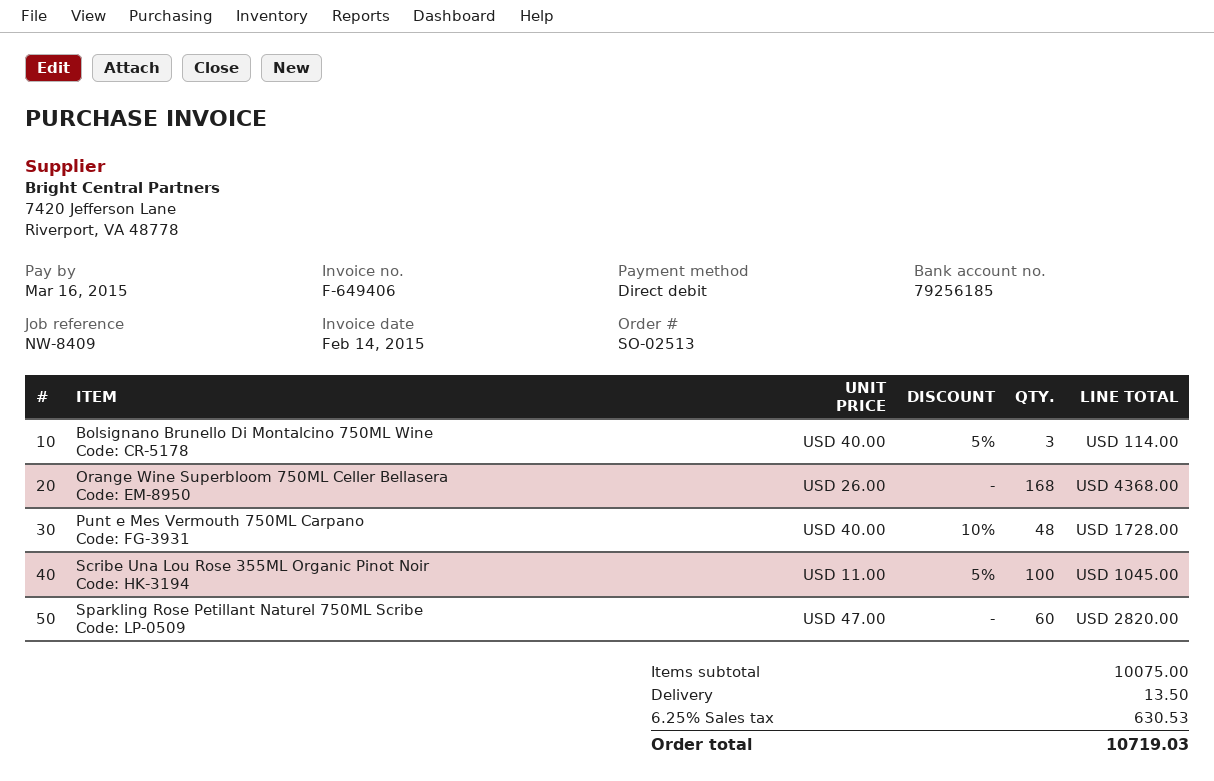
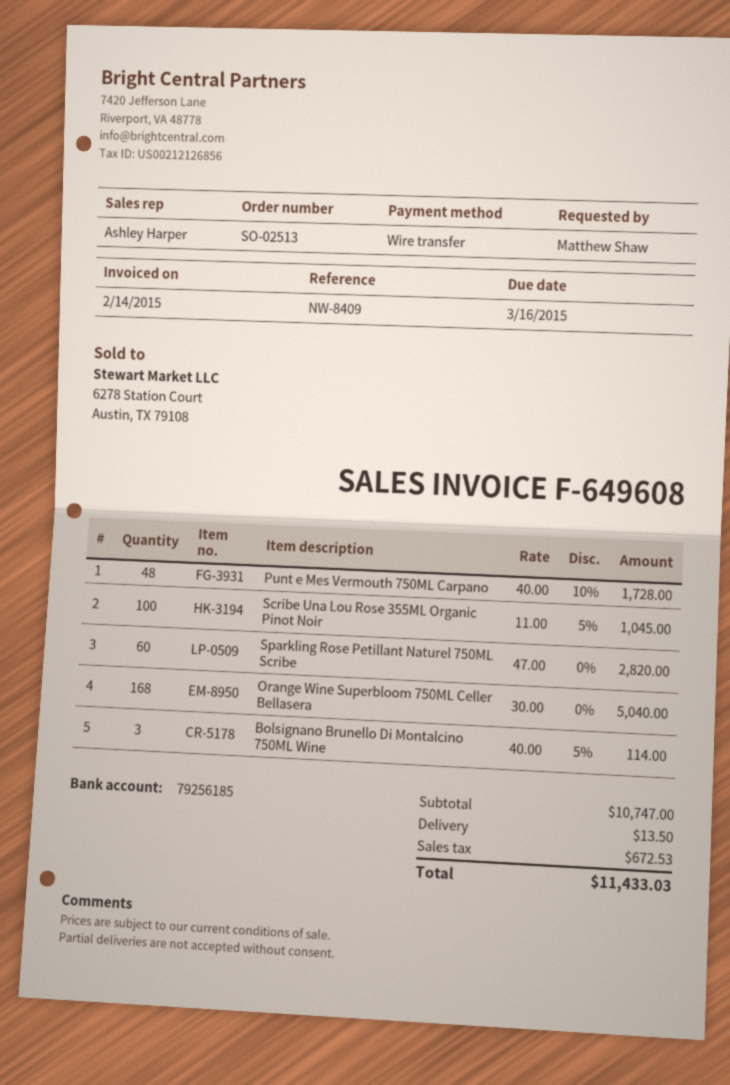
invoice number: F-649406 -> F-649608
payment method: direct debit -> bank transfer
Orange Wine Superbloom 750ML Celler Bellasera: 168 x 26.00 = 4368.00 -> 168 x 30.00 = 5040.00
subtotal: 10075.00 -> 10747.00
tax: 630.53 -> 672.53
total: 10719.03 -> 11433.03

